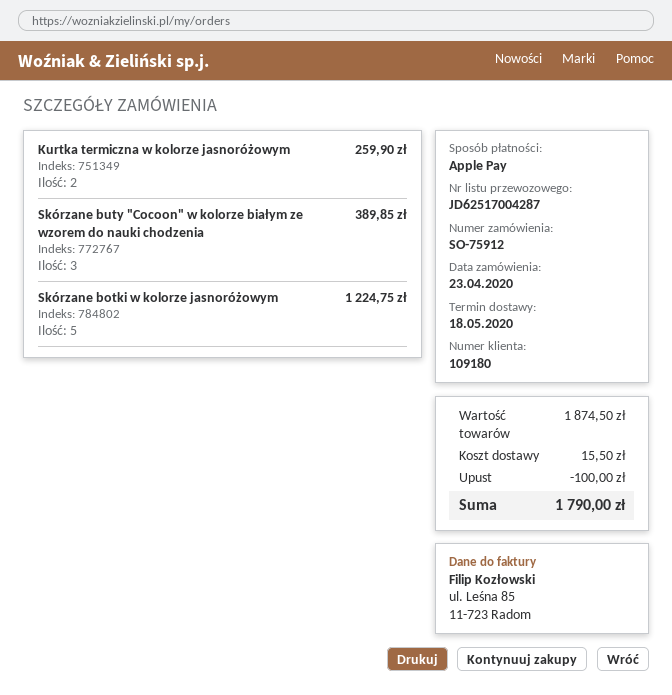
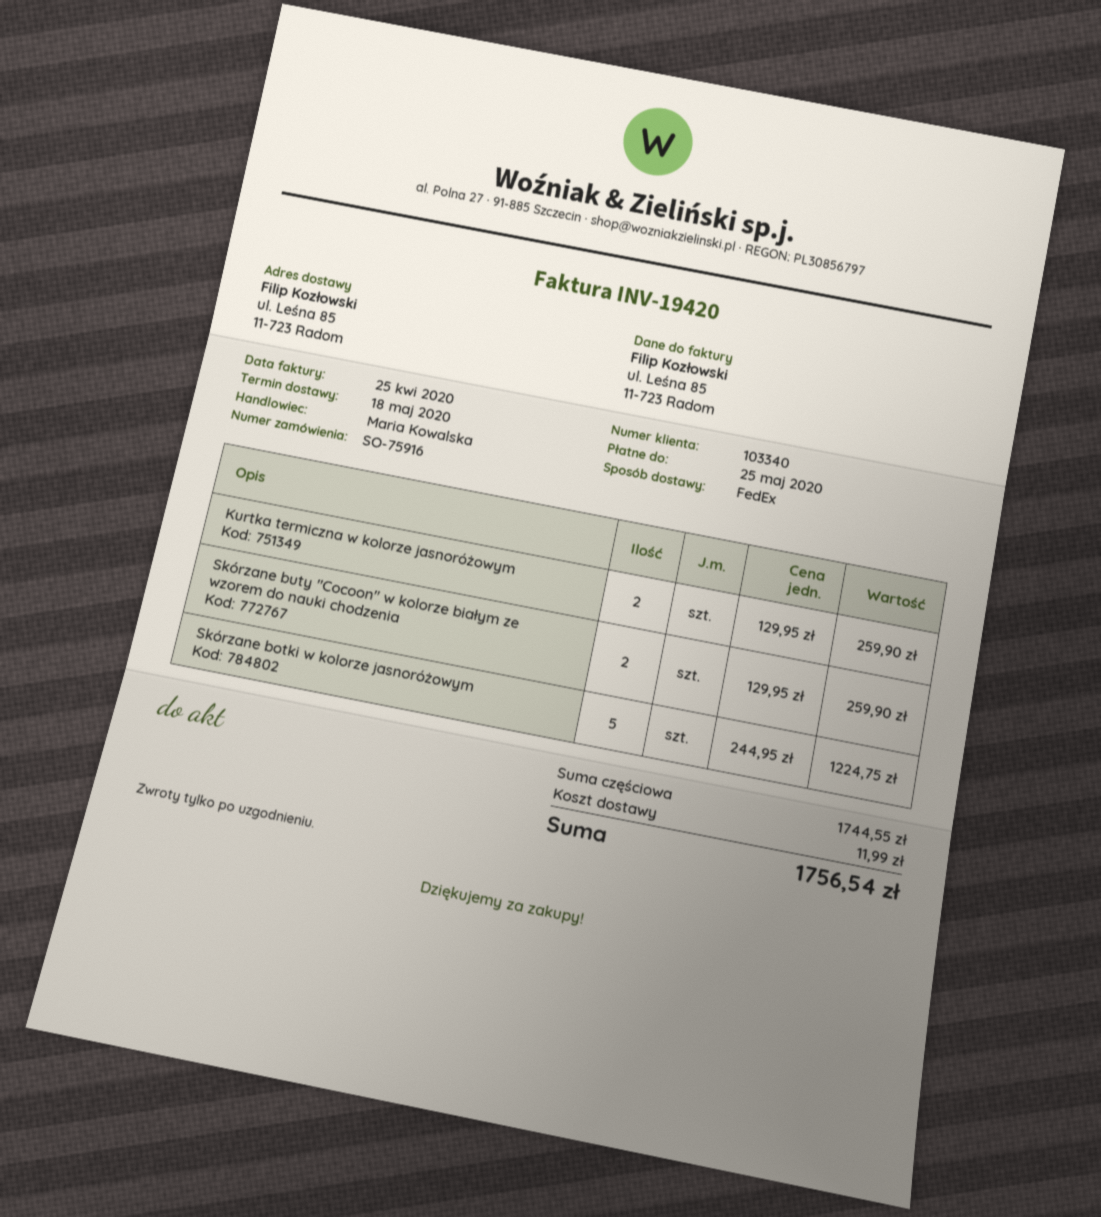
order number: SO-75912 -> SO-75916
customer number: 109180 -> 103340
Skórzane buty "Cocoon" w kolorze białym ze wzorem do nauki chodzenia: 3 for 389.85 -> 2 for 259.90
subtotal: 1874.50 -> 1744.55
discount: 100.00 -> none
shipping: 15.50 -> 11.99
total: 1790.00 -> 1756.54

